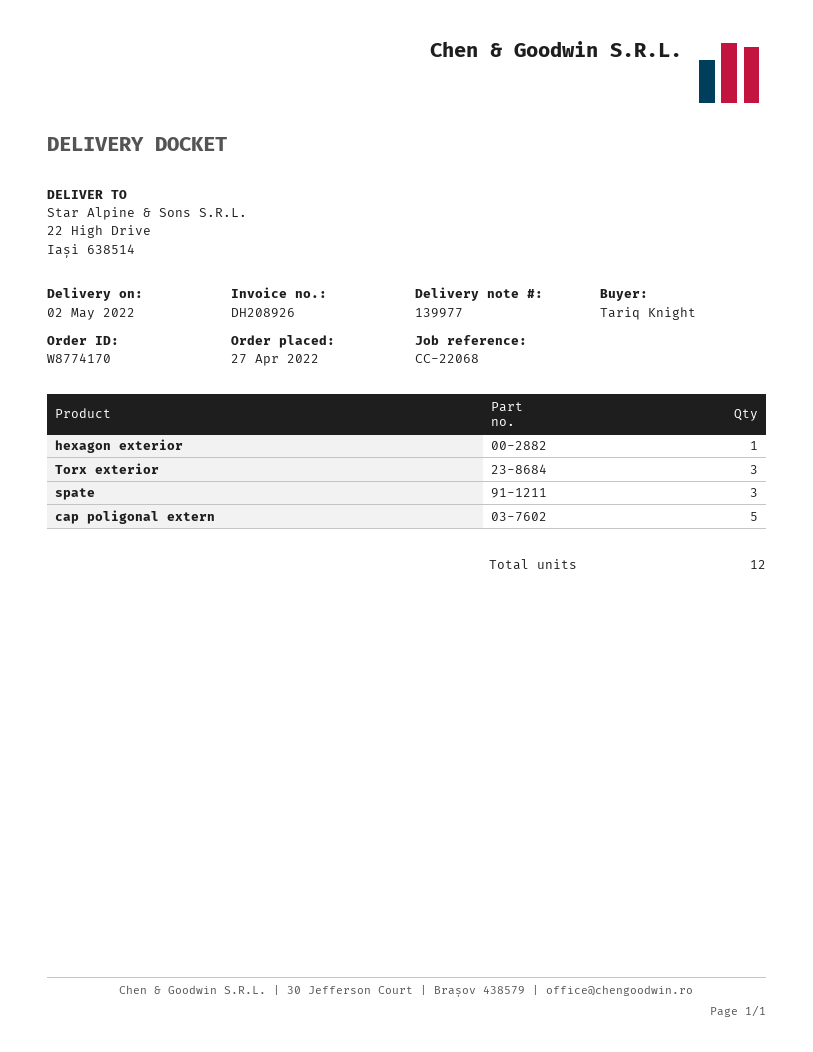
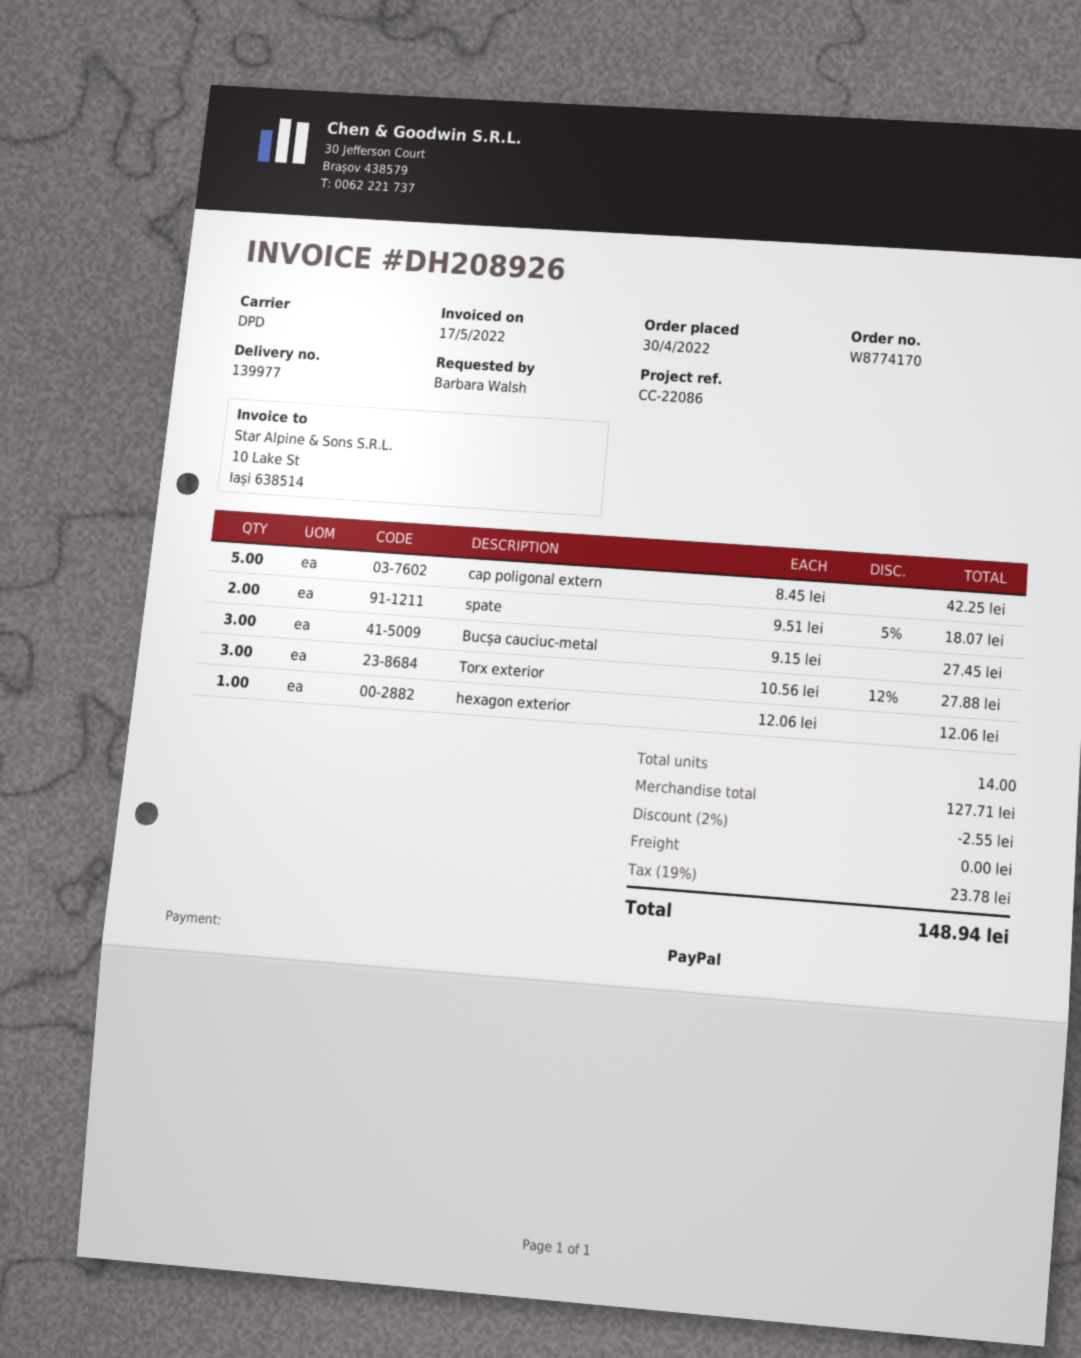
order date: 2022-04-27 -> 2022-04-30
reference: CC-22068 -> CC-22086
ordered by: Tariq Knight -> Barbara Walsh
spate: 3 -> 2
Bucșa cauciuc-metal: none -> 3
total quantity: 12 -> 14

